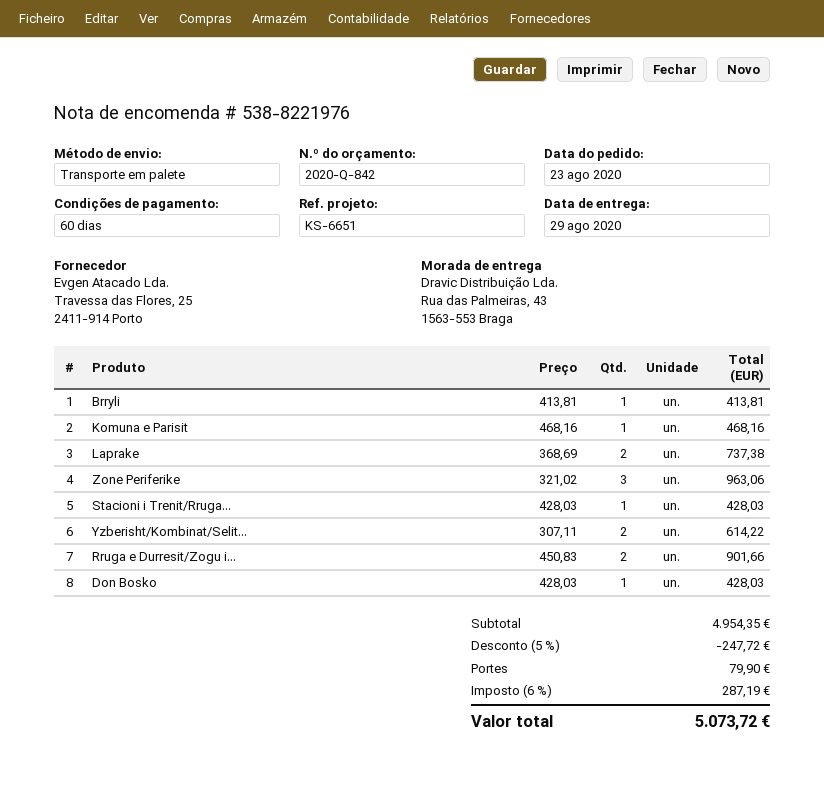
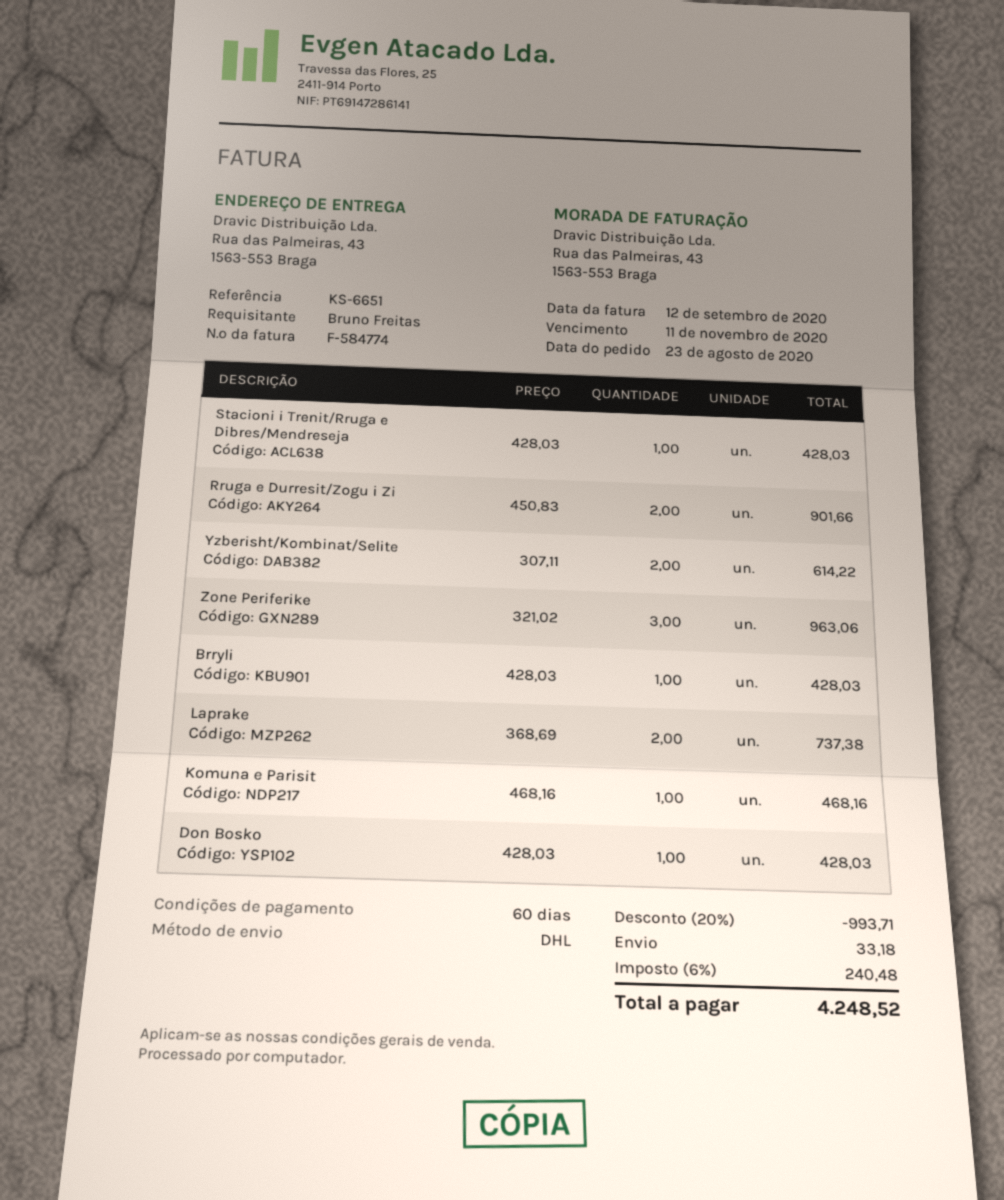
shipping method: pallet freight -> DHL
Brryli: 1 x 413.81 = 413.81 -> 1 x 428.03 = 428.03
discount: 5% = 247.72 -> 20% = 993.71
shipping: 79.90 -> 33.18
tax: 6% = 287.19 -> 6% = 240.48
total: 5073.72 -> 4248.52

